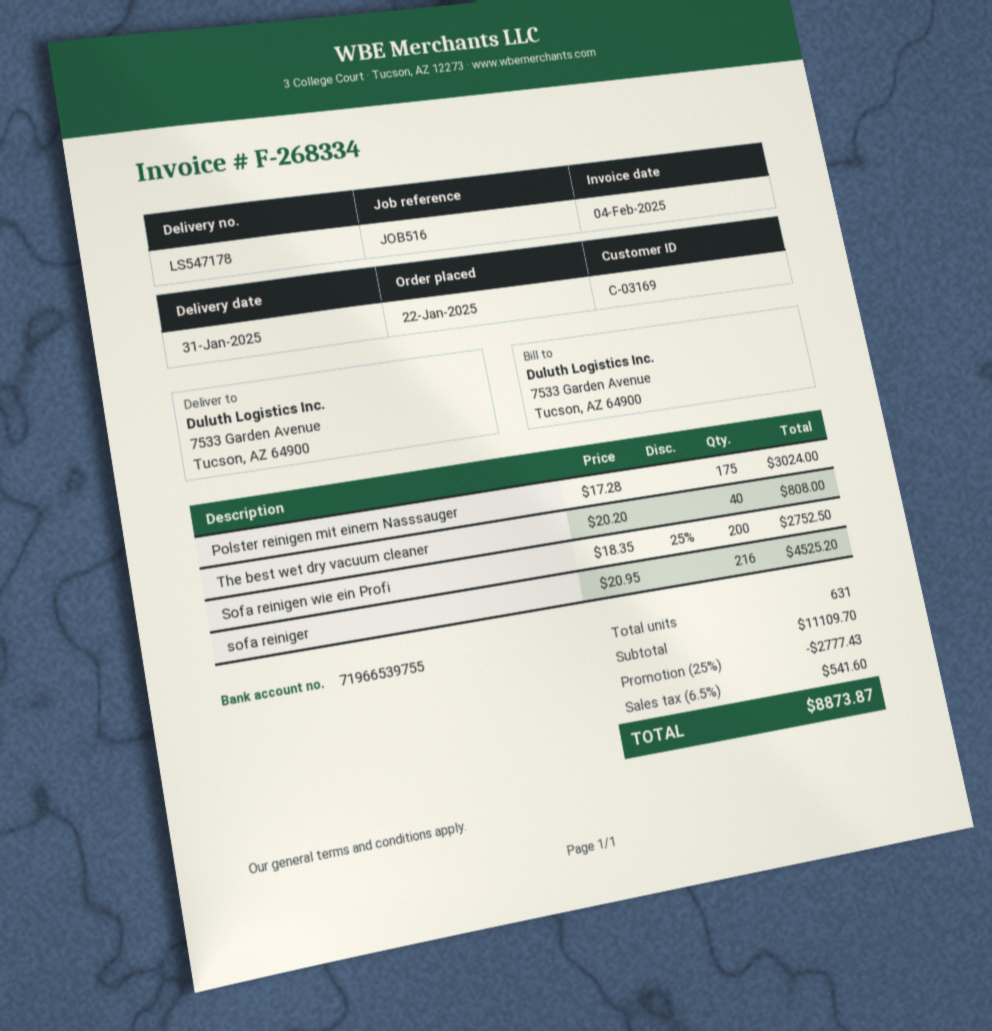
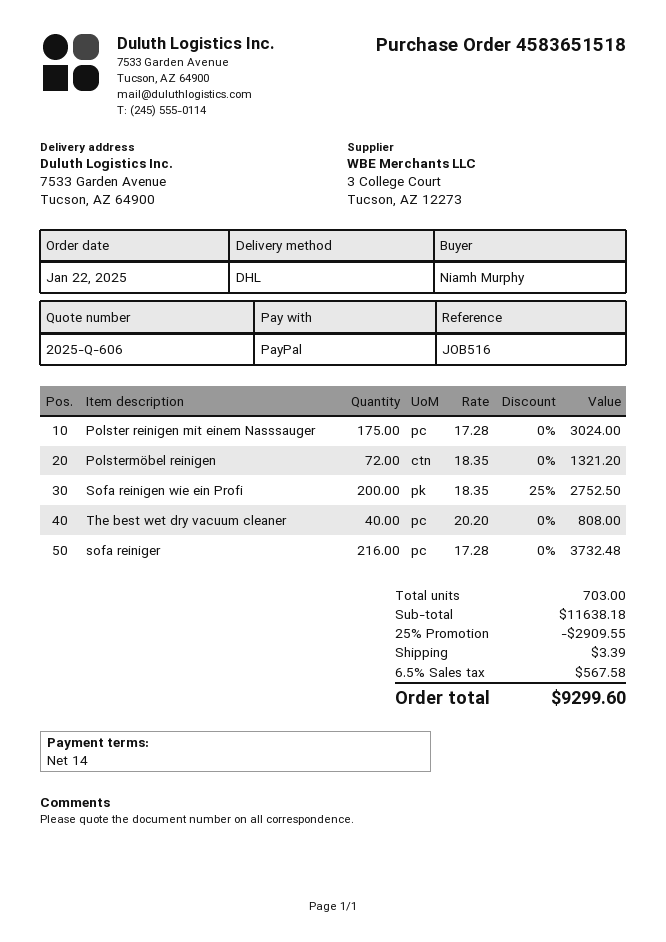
sofa reiniger: 216 x 20.95 = 4525.20 -> 216 x 17.28 = 3732.48
Polstermöbel reinigen: none -> 72 x 18.35 = 1321.20
total quantity: 631 -> 703
subtotal: 11109.70 -> 11638.18
discount: 25% = 2777.43 -> 25% = 2909.55
shipping: none -> 3.39
tax: 6.5% = 541.60 -> 6.5% = 567.58
total: 8873.87 -> 9299.60

